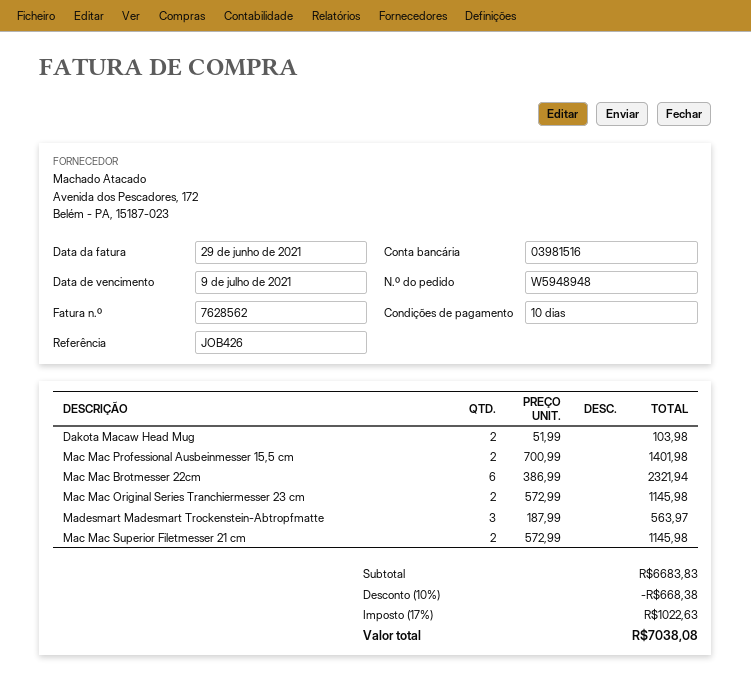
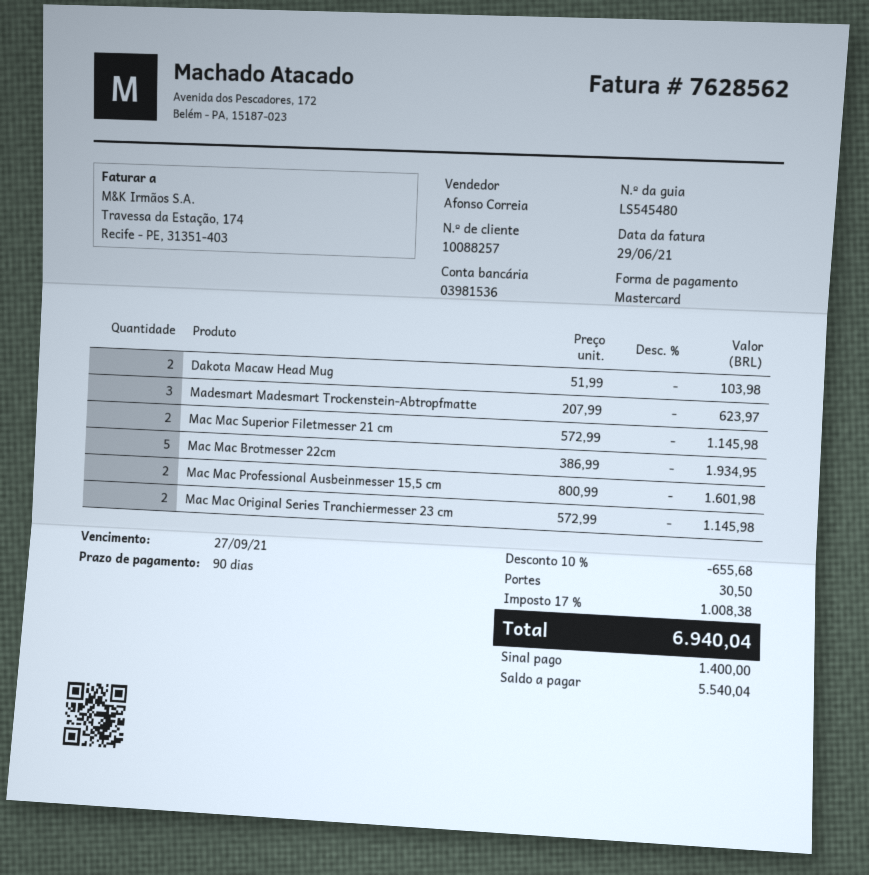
payment terms: 10 days -> 90 days
due date: 2021-07-09 -> 2021-09-27
bank account: 03981516 -> 03981536
Mac Mac Professional Ausbeinmesser 15,5 cm: 2 x 700.99 = 1401.98 -> 2 x 800.99 = 1601.98
Mac Mac Brotmesser 22cm: 6 x 386.99 = 2321.94 -> 5 x 386.99 = 1934.95
Madesmart Madesmart Trockenstein-Abtropfmatte: 3 x 187.99 = 563.97 -> 3 x 207.99 = 623.97
discount: 10% = 668.38 -> 10% = 655.68
shipping: none -> 30.50
tax: 17% = 1022.63 -> 17% = 1008.38
total: 7038.08 -> 6940.04

